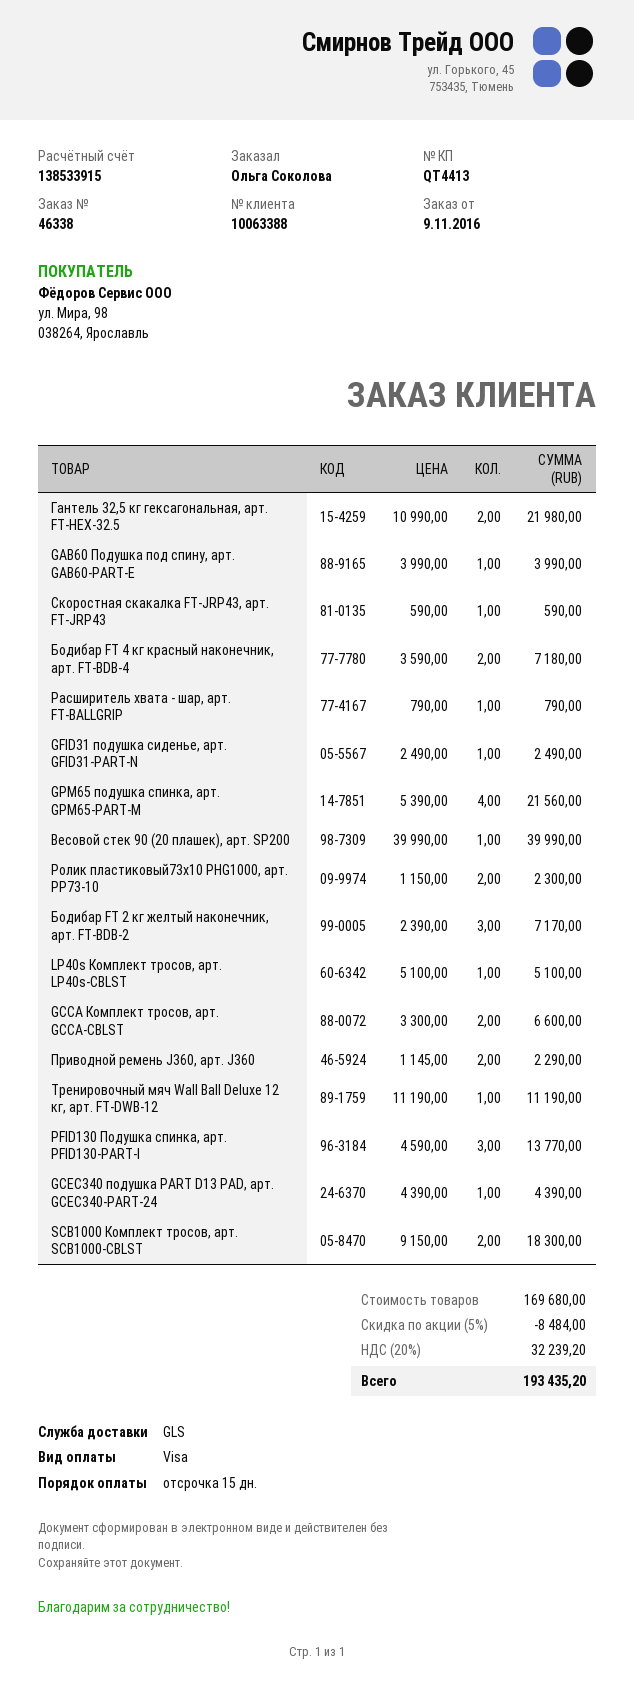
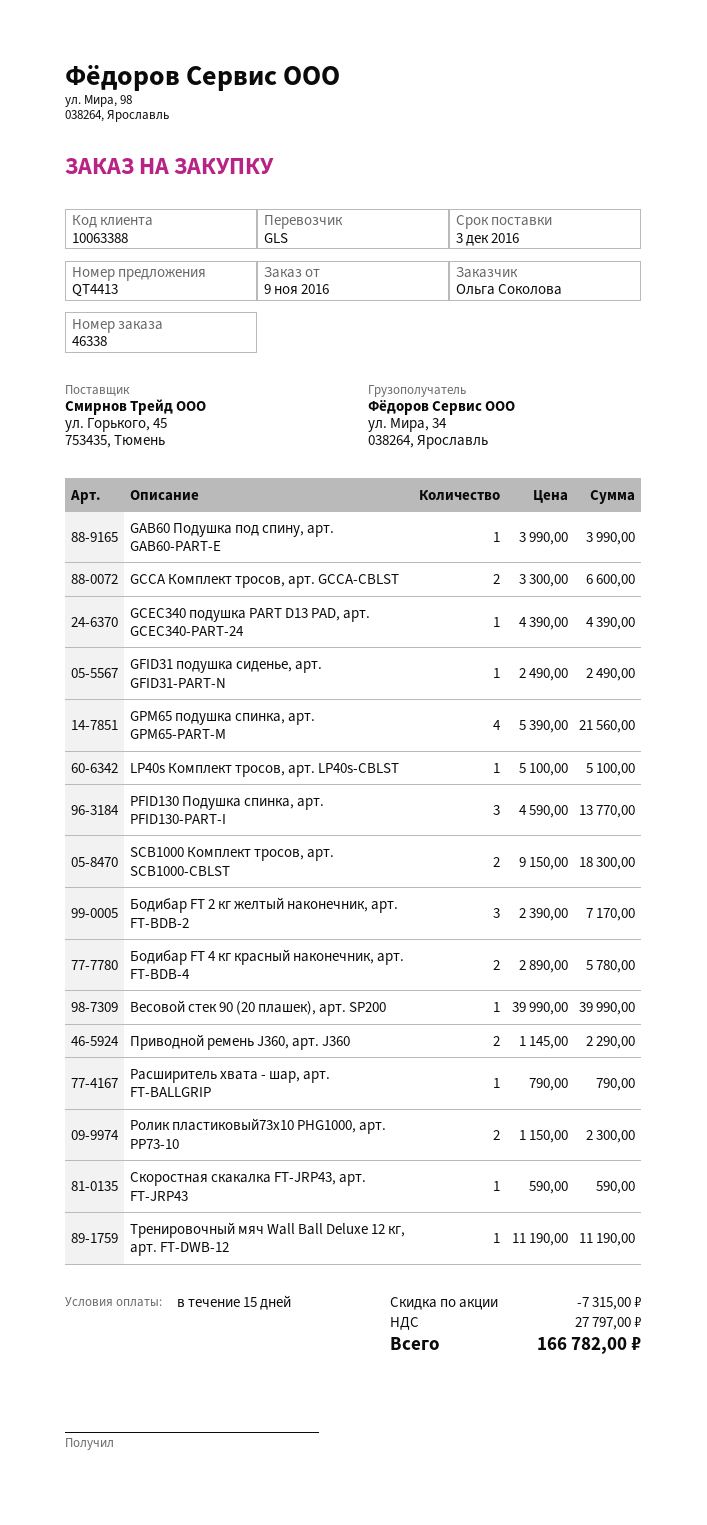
Гантель 32,5 кг гексагональная, арт. FT-HEX-32.5: 2 x 10990.00 = 21980.00 -> none
Бодибар FT 4 кг красный наконечник, арт. FT-BDB-4: 2 x 3590.00 = 7180.00 -> 2 x 2890.00 = 5780.00
discount: 8484.00 -> 7315.00
tax: 32239.20 -> 27797.00
total: 193435.20 -> 166782.00

